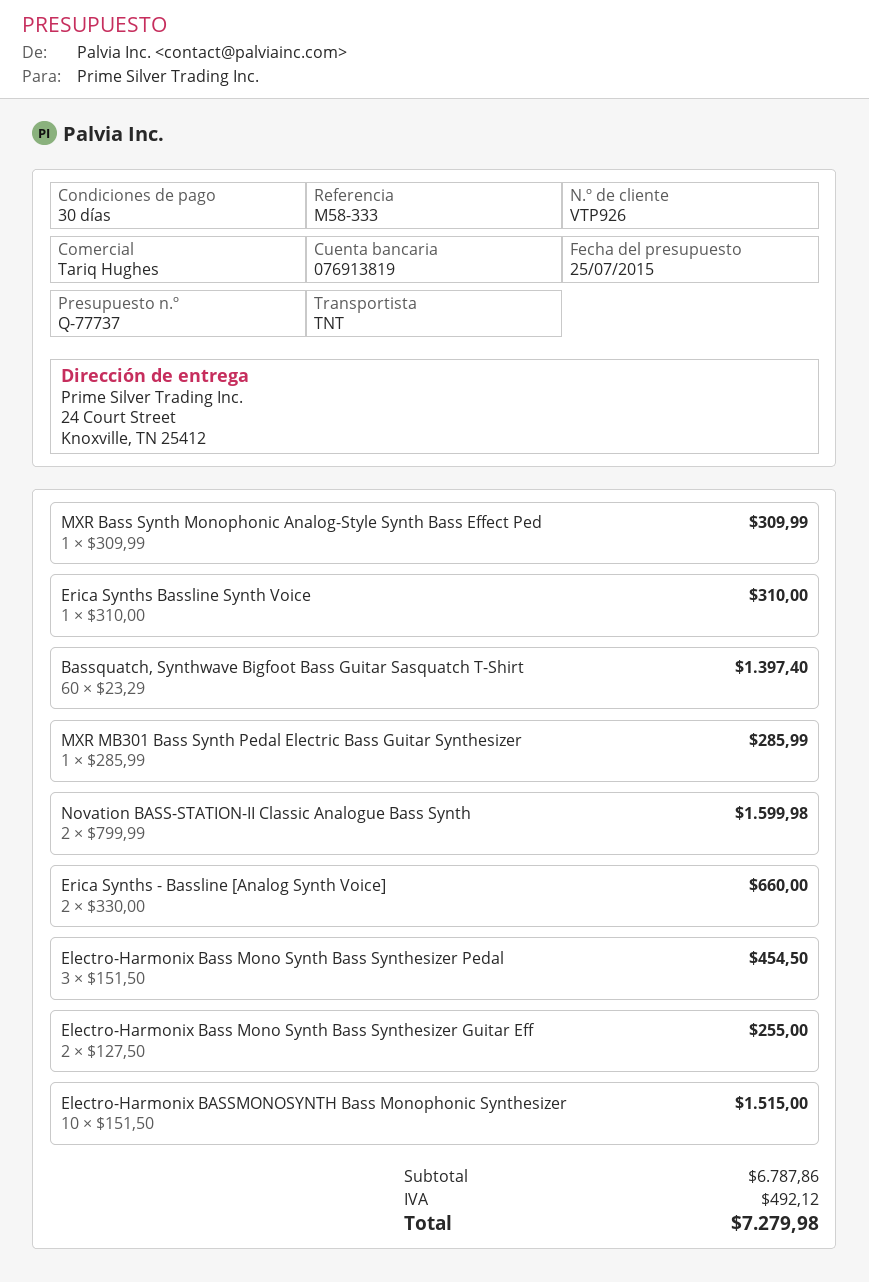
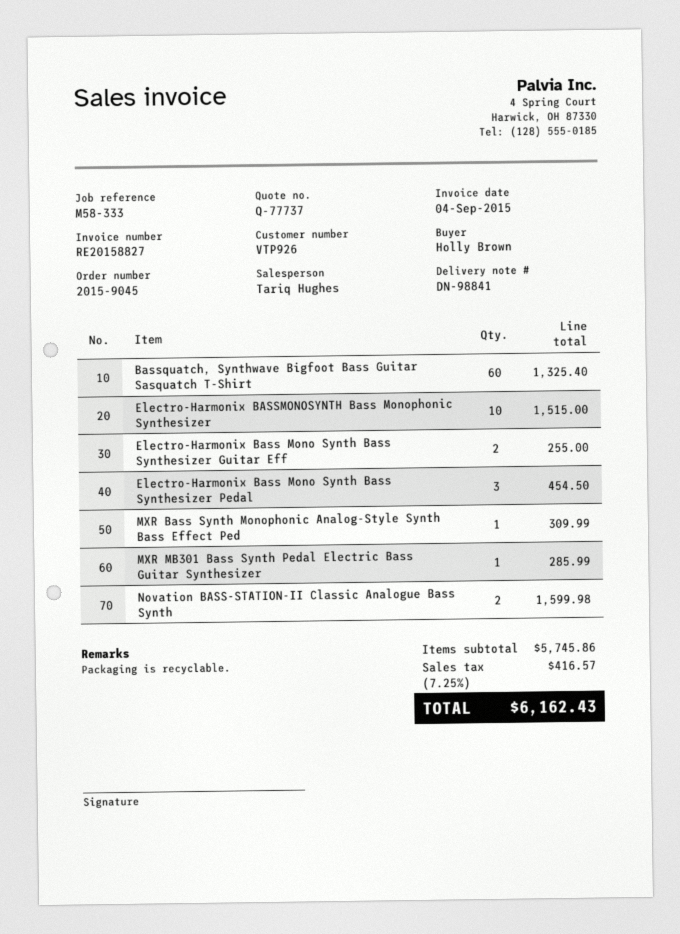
Erica Synths Bassline Synth Voice: 1 for 310.00 -> none
Bassquatch, Synthwave Bigfoot Bass Guitar Sasquatch T-Shirt: 60 for 1397.40 -> 60 for 1325.40
Erica Synths - Bassline [Analog Synth Voice]: 2 for 660.00 -> none
subtotal: 6787.86 -> 5745.86
tax: 492.12 -> 416.57
total: 7279.98 -> 6162.43

